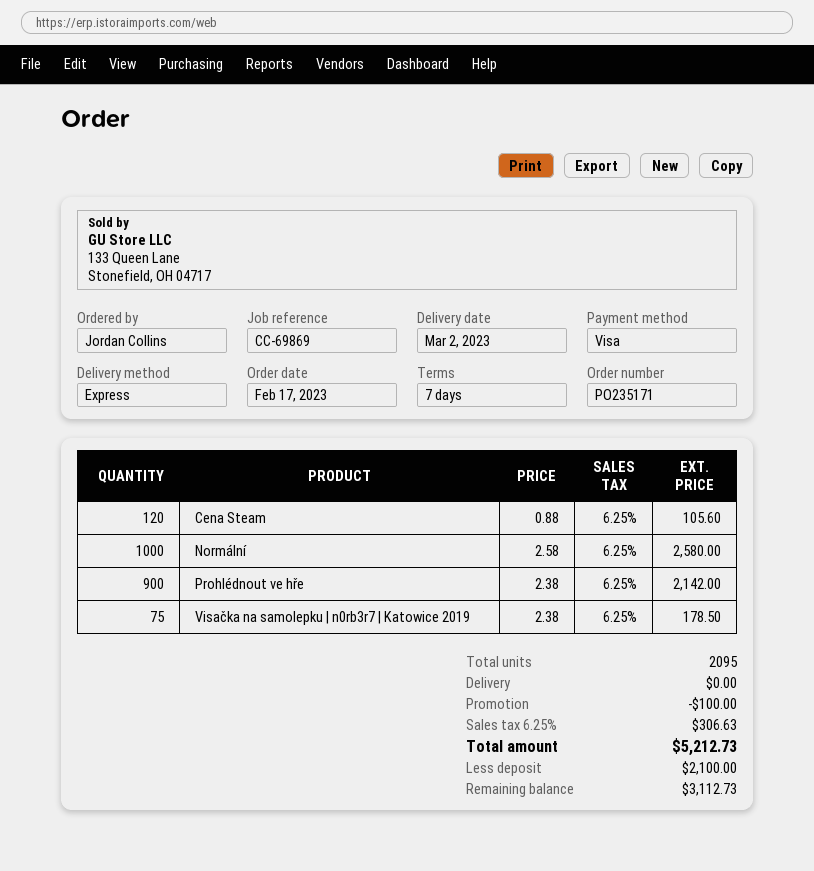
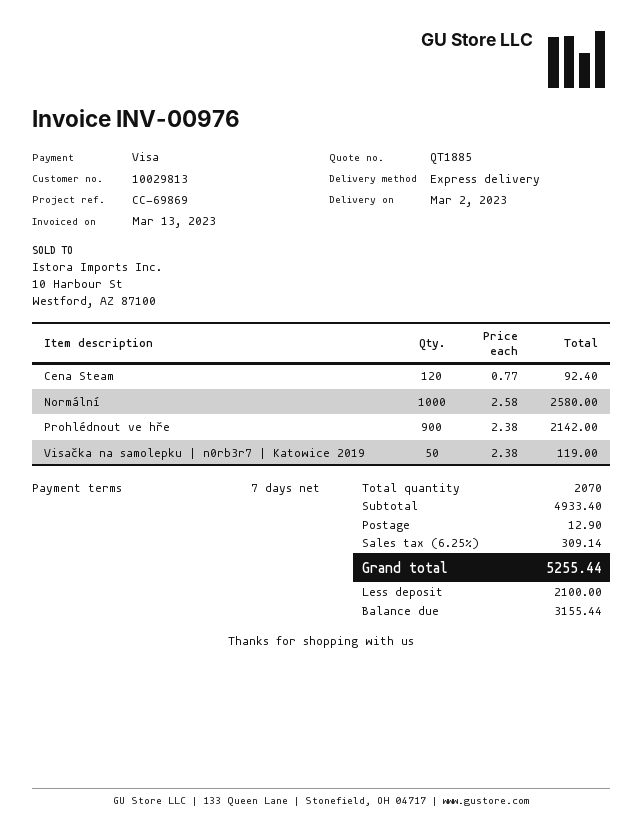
Cena Steam: 120 x 0.88 = 105.60 -> 120 x 0.77 = 92.40
Visačka na samolepku | n0rb3r7 | Katowice 2019: 75 x 2.38 = 178.50 -> 50 x 2.38 = 119.00
total quantity: 2095 -> 2070
discount: 100.00 -> none
shipping: 0.00 -> 12.90
tax: 6.25% = 306.63 -> 6.25% = 309.14
total: 5212.73 -> 5255.44
balance: 3112.73 -> 3155.44

